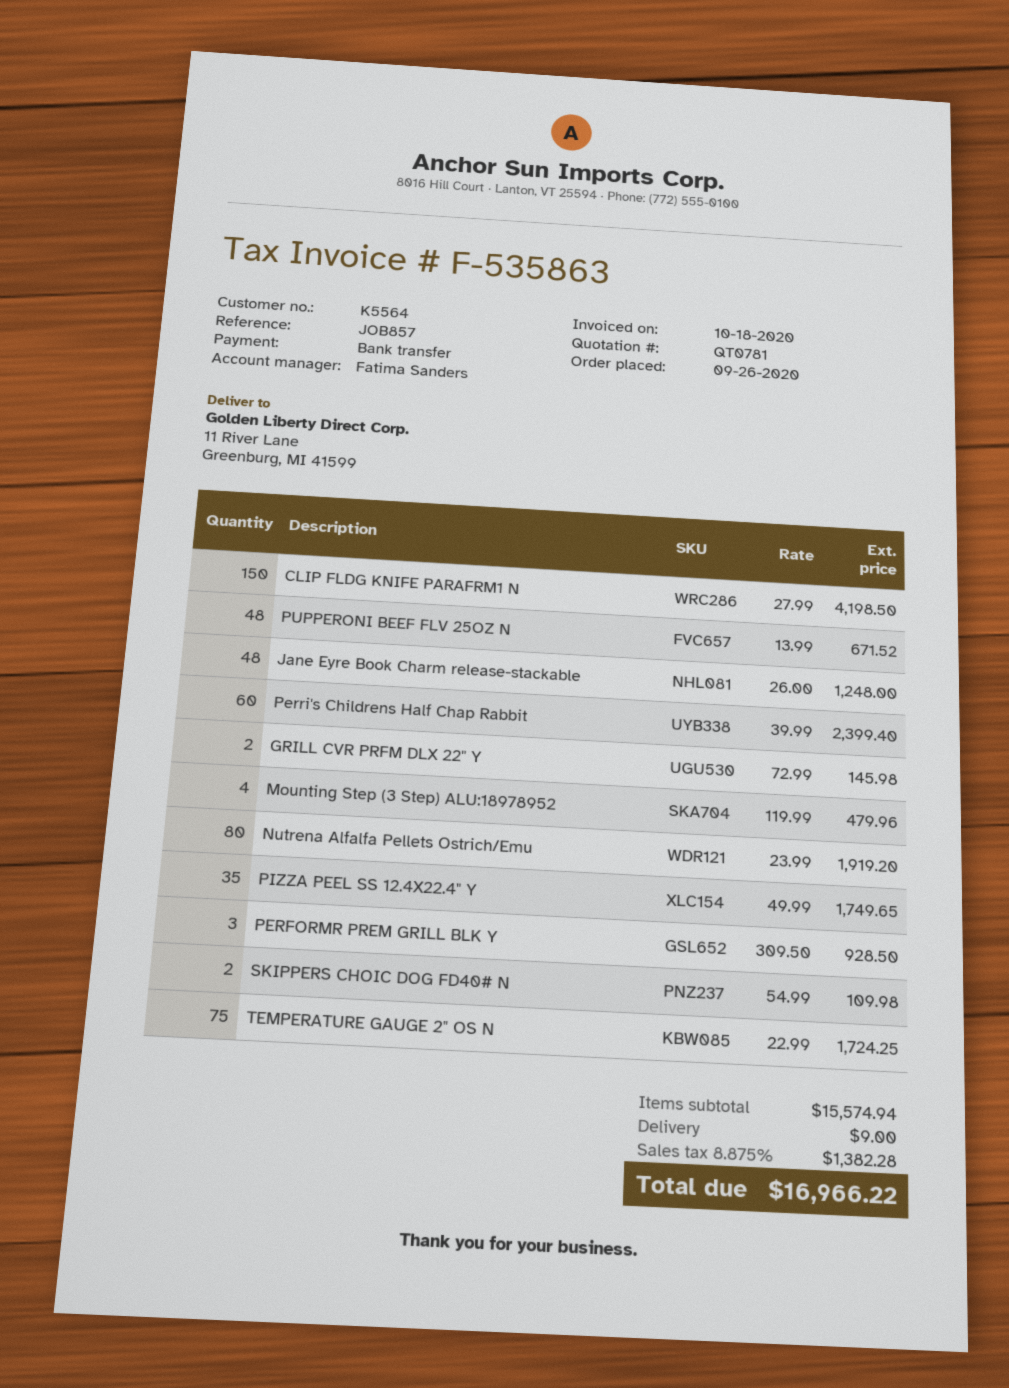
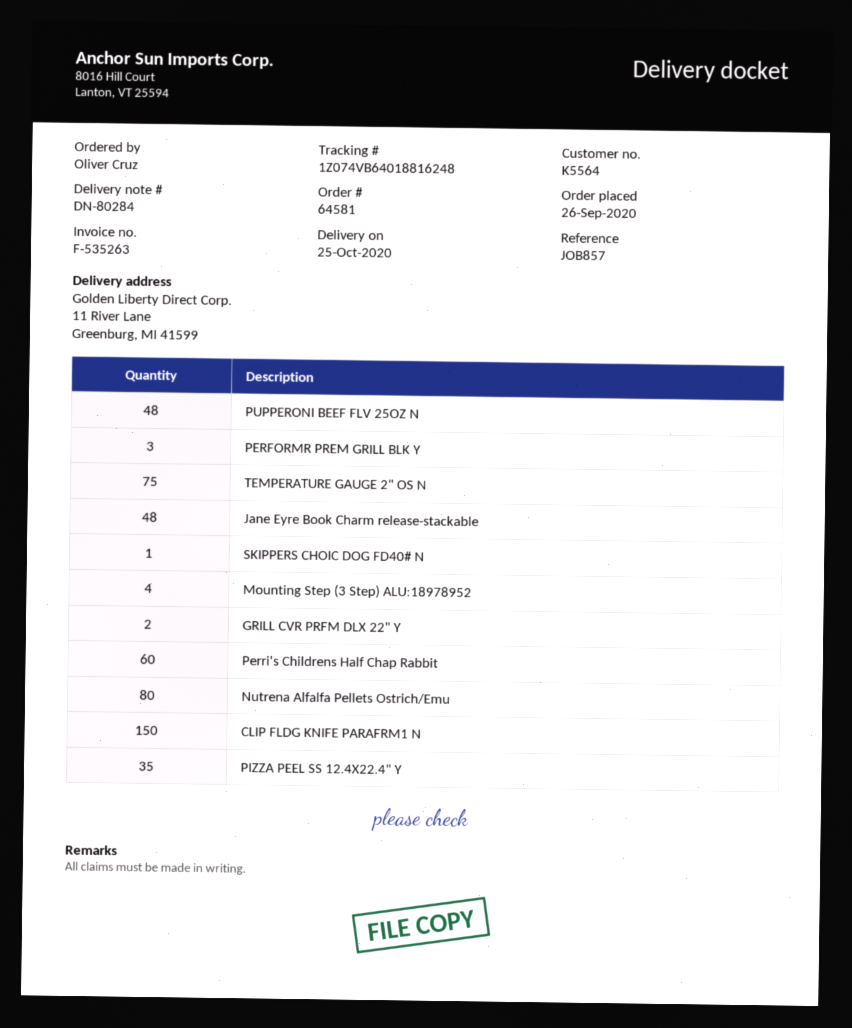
invoice number: F-535863 -> F-535263
SKIPPERS CHOIC DOG FD40# N: 2 -> 1

